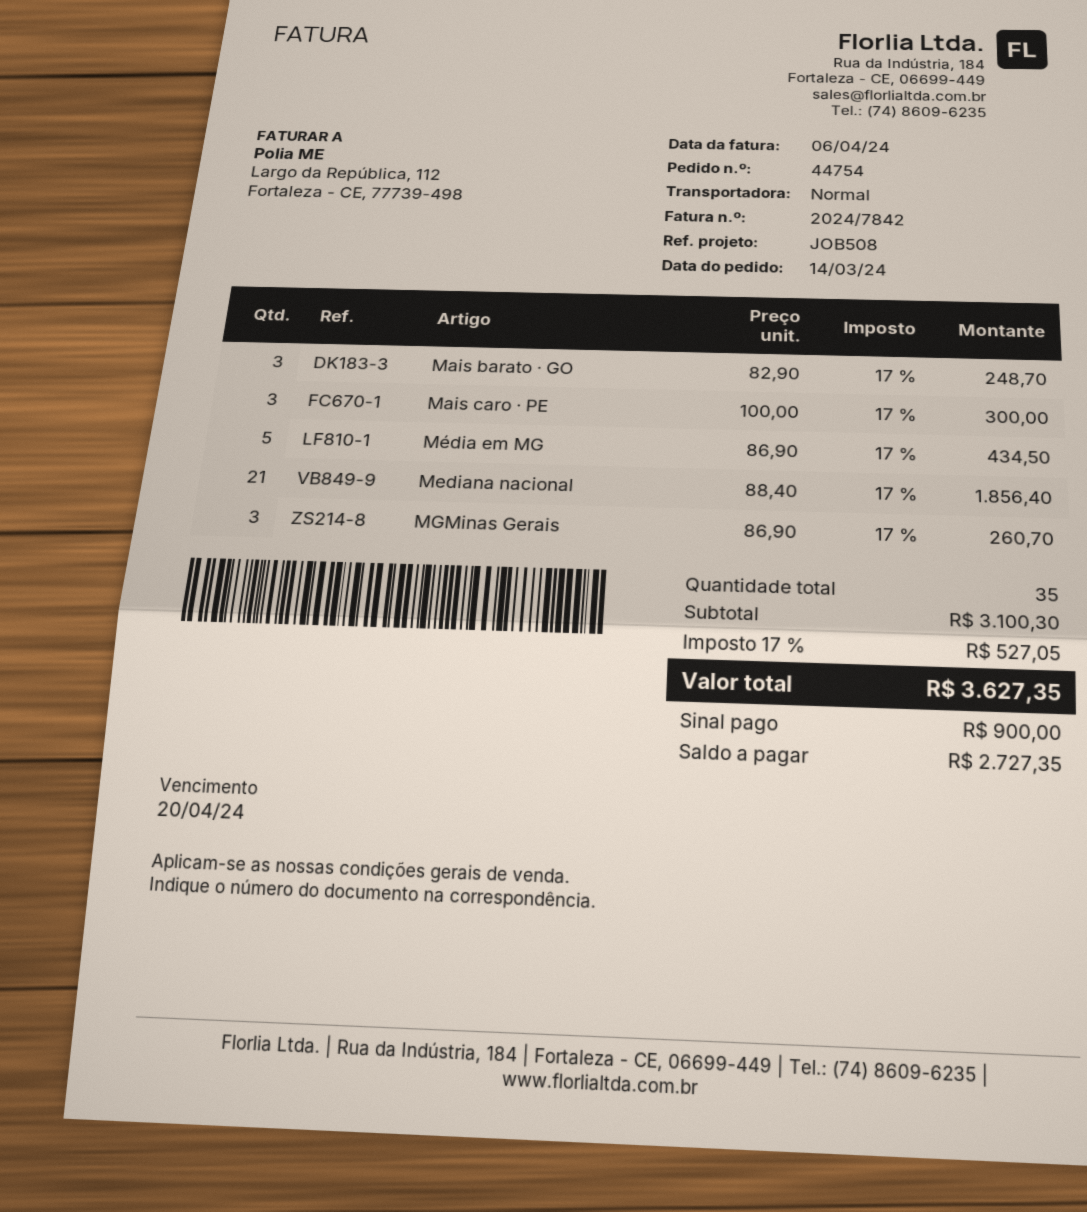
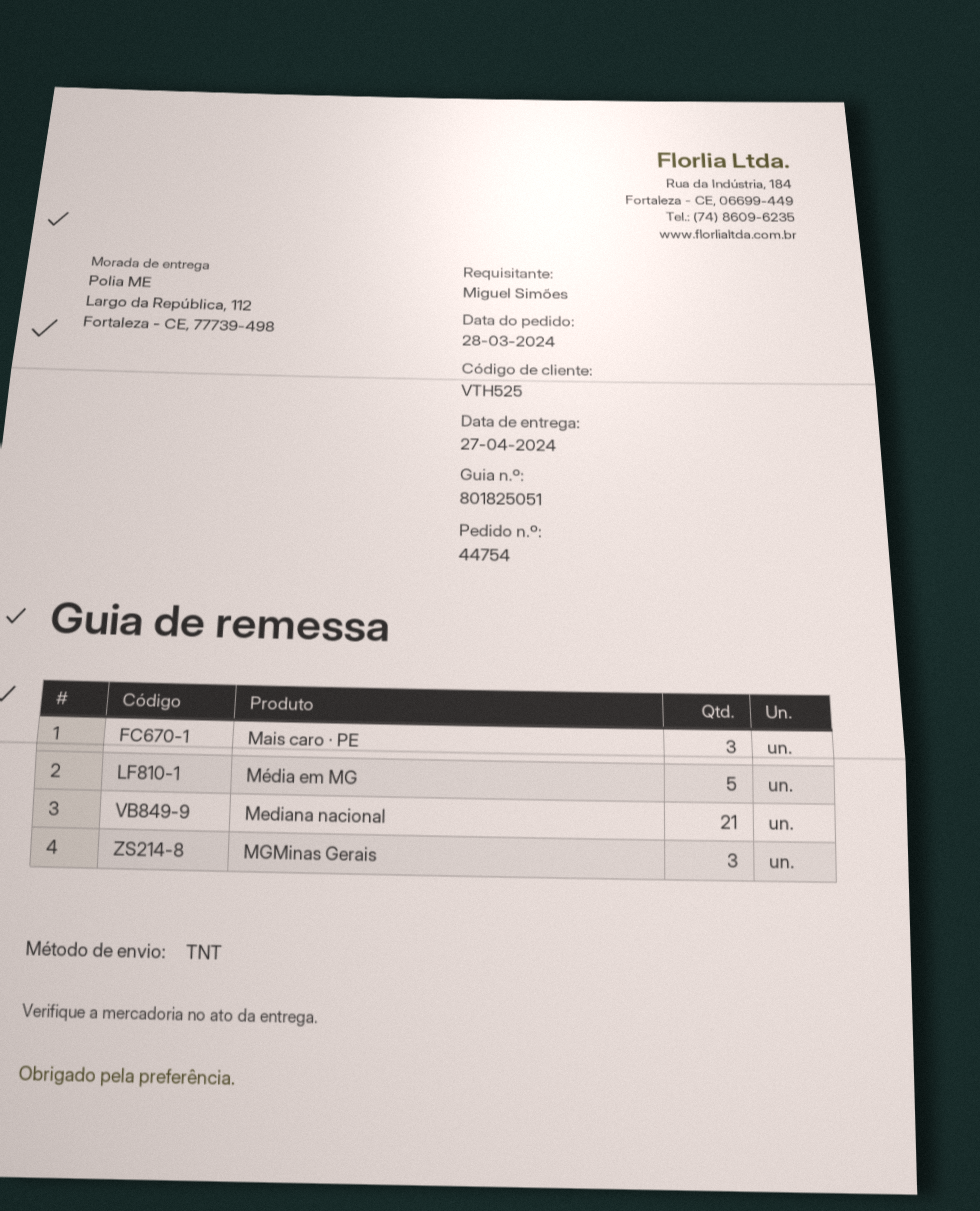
order date: 2024-03-14 -> 2024-03-28
shipping method: standard -> TNT
Mais barato · GO: 3 -> none

